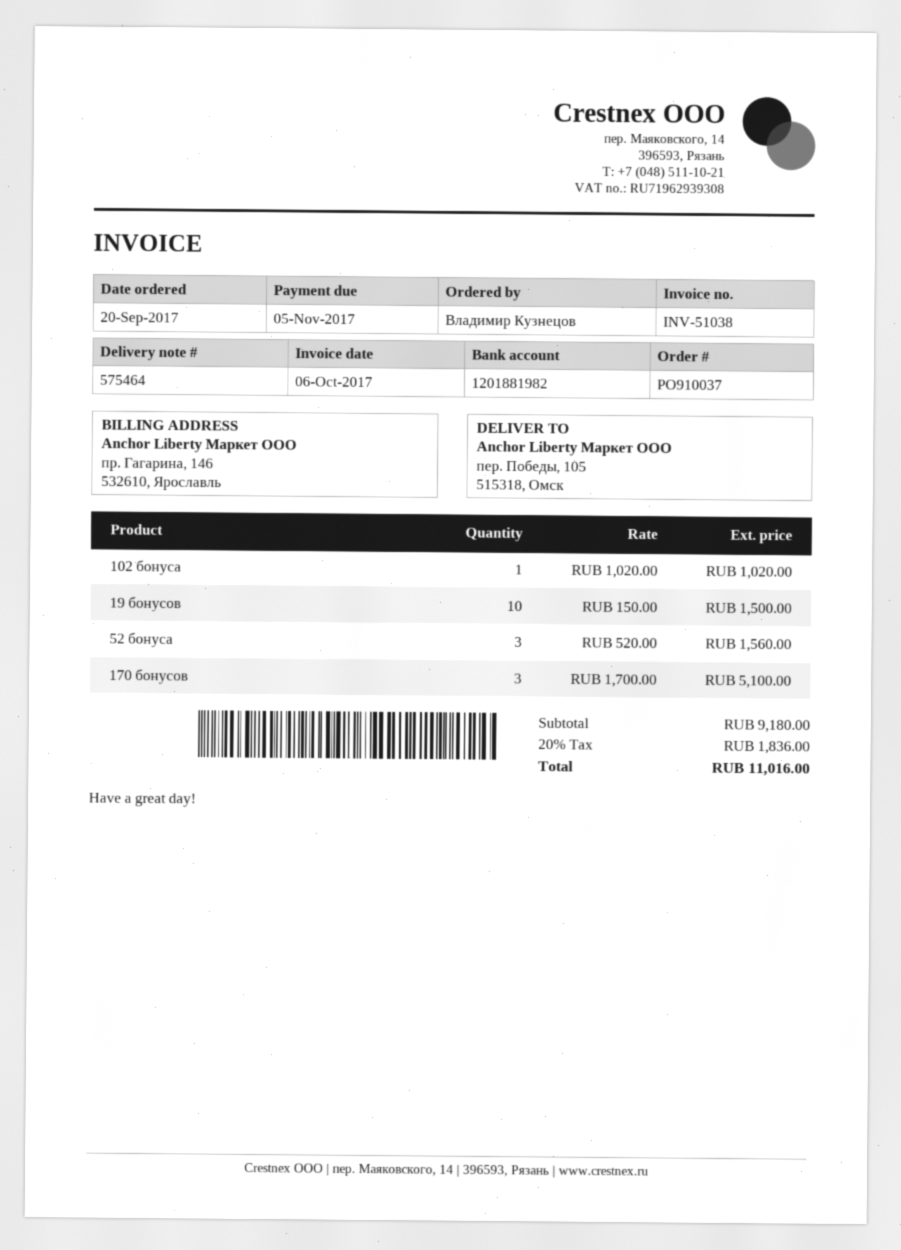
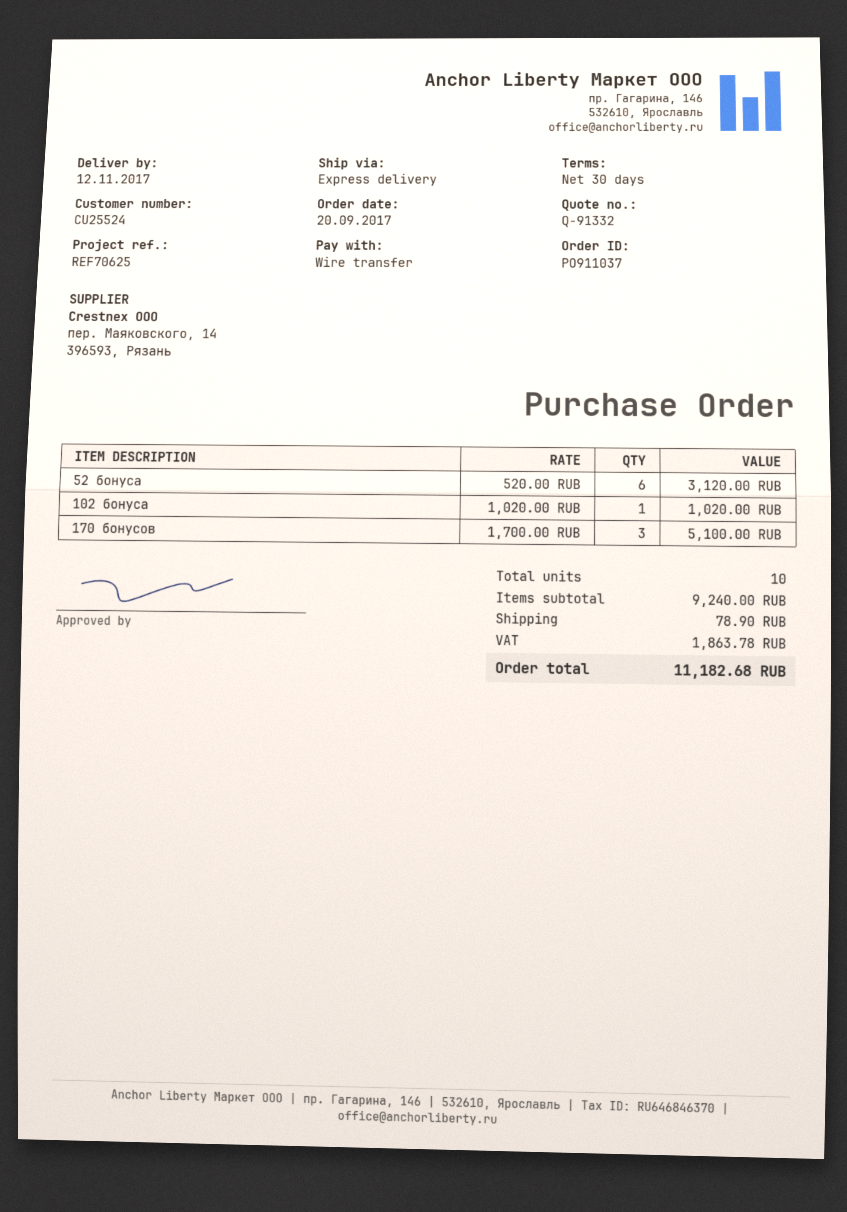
order number: PO910037 -> PO911037
19 бонусов: 10 x 150.00 = 1500.00 -> none
52 бонуса: 3 x 520.00 = 1560.00 -> 6 x 520.00 = 3120.00
subtotal: 9180.00 -> 9240.00
shipping: none -> 78.90
tax: 1836.00 -> 1863.78
total: 11016.00 -> 11182.68

